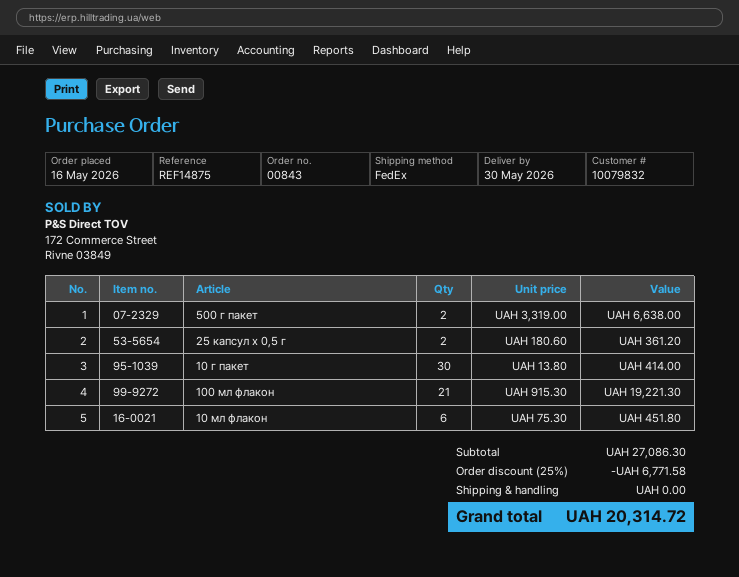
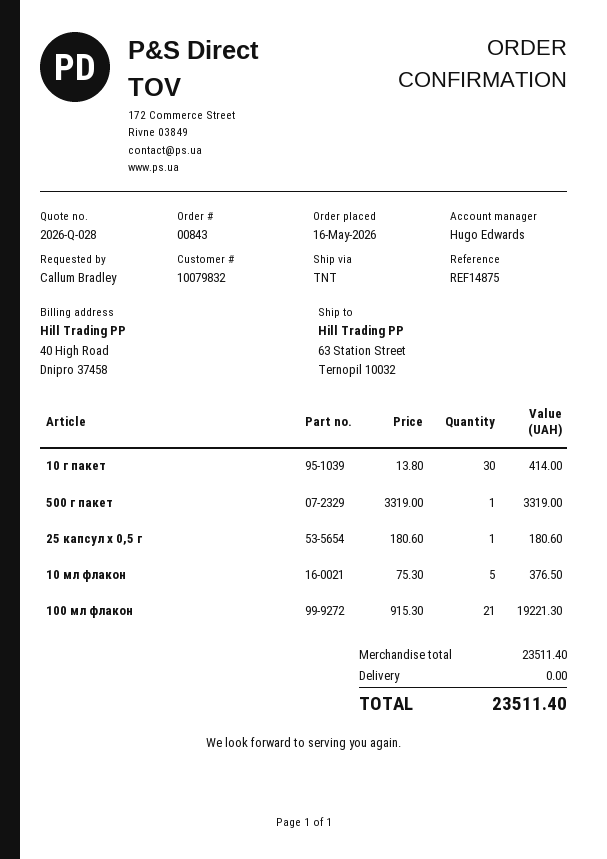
shipping method: FedEx -> TNT
500 г пакет: 2 x 3319.00 = 6638.00 -> 1 x 3319.00 = 3319.00
25 капсул х 0,5 г: 2 x 180.60 = 361.20 -> 1 x 180.60 = 180.60
10 мл флакон: 6 x 75.30 = 451.80 -> 5 x 75.30 = 376.50
subtotal: 27086.30 -> 23511.40
discount: 25% = 6771.58 -> none
total: 20314.72 -> 23511.40

